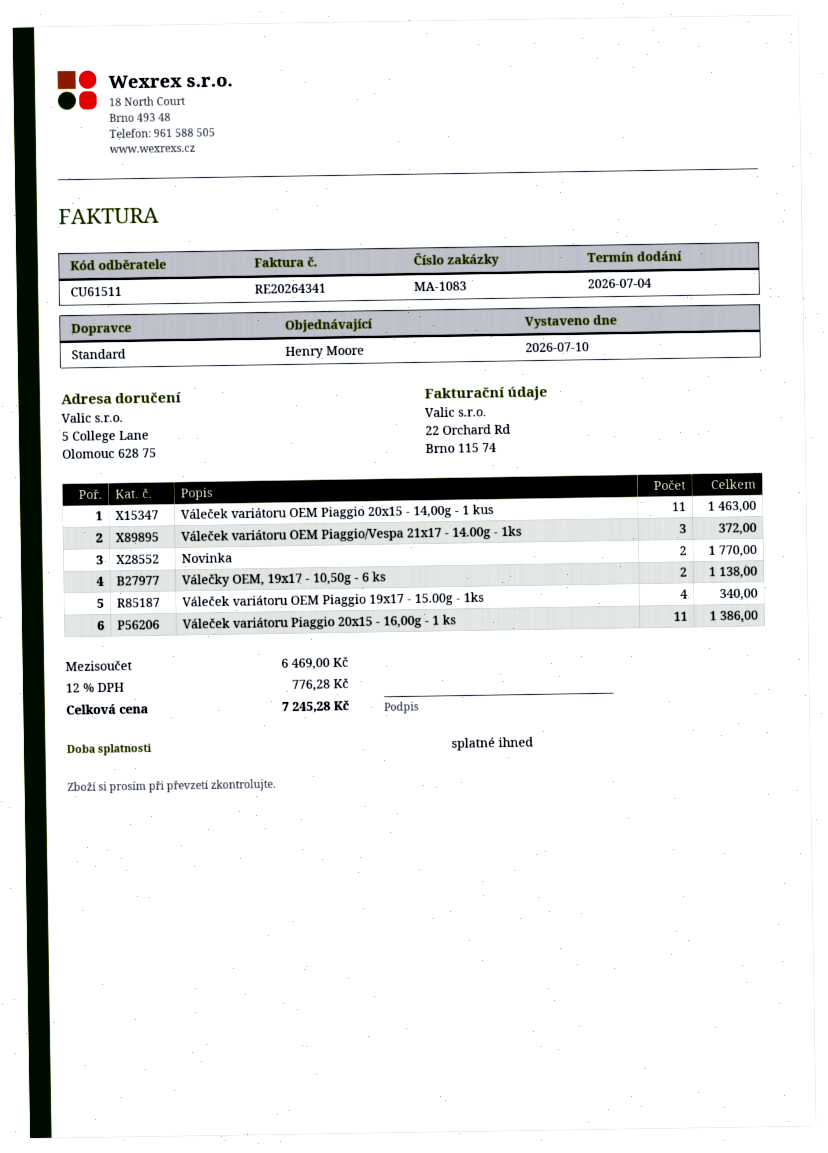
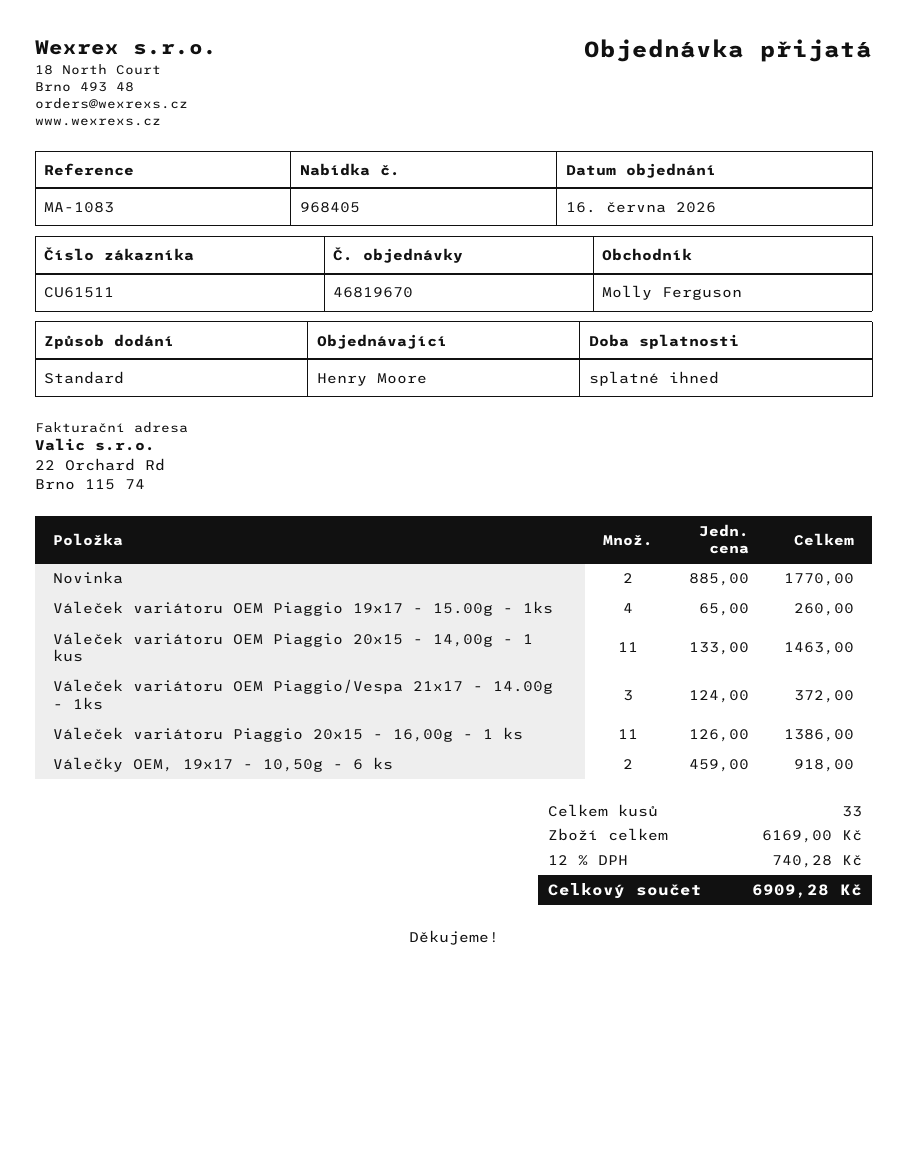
Válečky OEM, 19x17 - 10,50g - 6 ks: 2 for 1138.00 -> 2 for 918.00
Váleček variátoru OEM Piaggio 19x17 - 15.00g - 1ks: 4 for 340.00 -> 4 for 260.00
subtotal: 6469.00 -> 6169.00
tax: 12% = 776.28 -> 12% = 740.28
total: 7245.28 -> 6909.28

